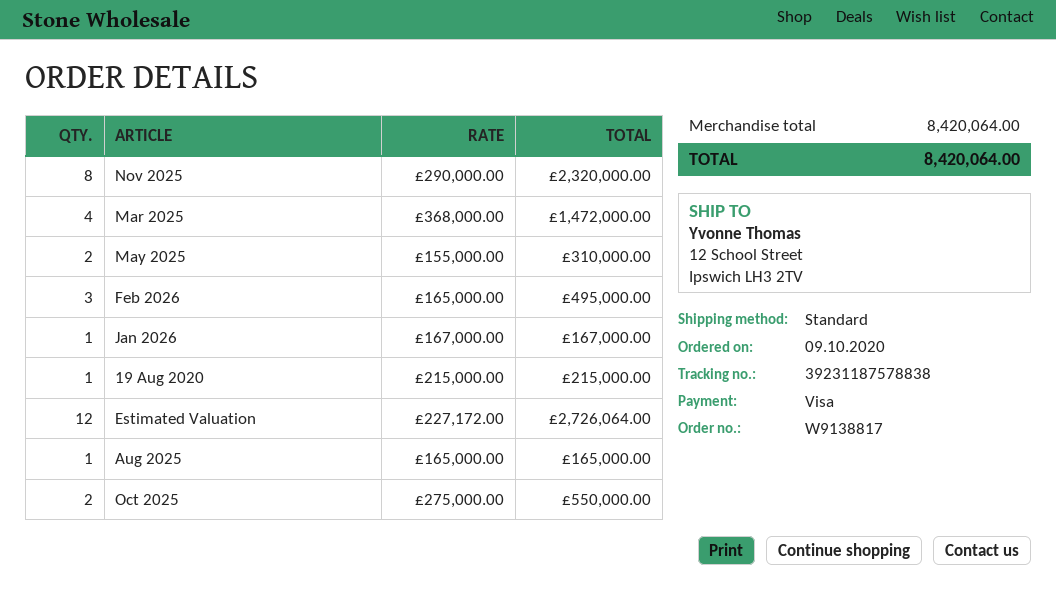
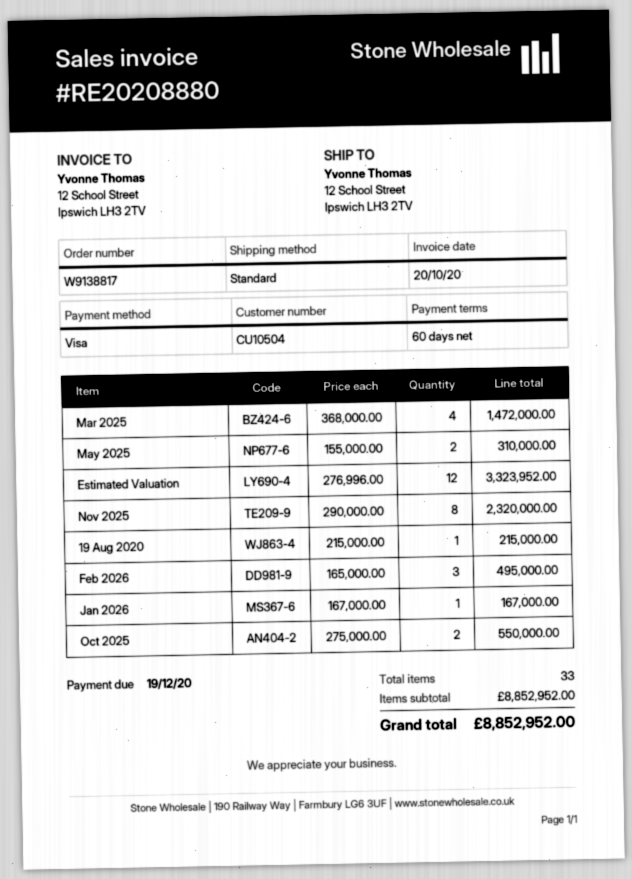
Estimated Valuation: 12 x 227172.00 = 2726064.00 -> 12 x 276996.00 = 3323952.00
Aug 2025: 1 x 165000.00 = 165000.00 -> none
subtotal: 8420064.00 -> 8852952.00
total: 8420064.00 -> 8852952.00

